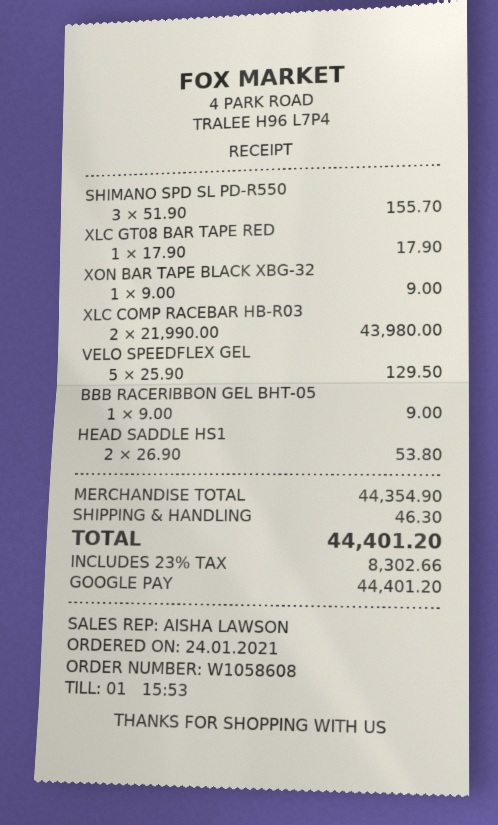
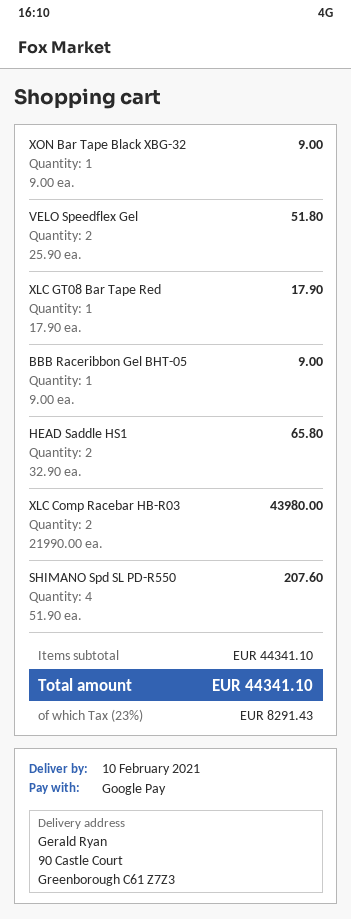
SHIMANO SPD SL PD-R550: 3 x 51.90 = 155.70 -> 4 x 51.90 = 207.60
VELO SPEEDFLEX GEL: 5 x 25.90 = 129.50 -> 2 x 25.90 = 51.80
HEAD SADDLE HS1: 2 x 26.90 = 53.80 -> 2 x 32.90 = 65.80
subtotal: 44354.90 -> 44341.10
shipping: 46.30 -> none
tax: 23% = 8302.66 -> 23% = 8291.43
total: 44401.20 -> 44341.10

